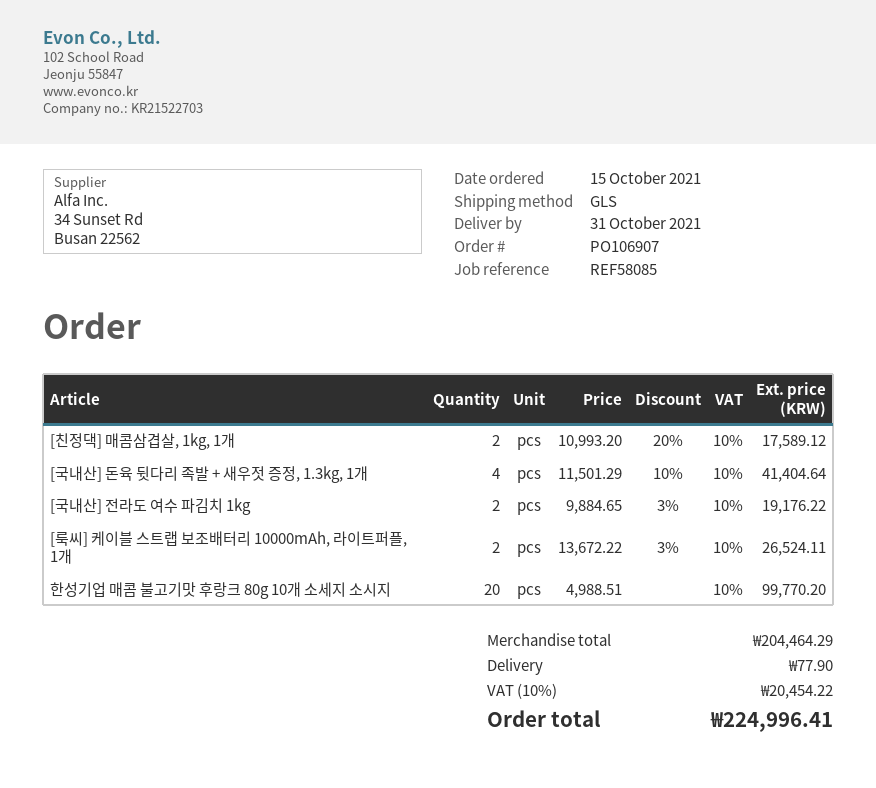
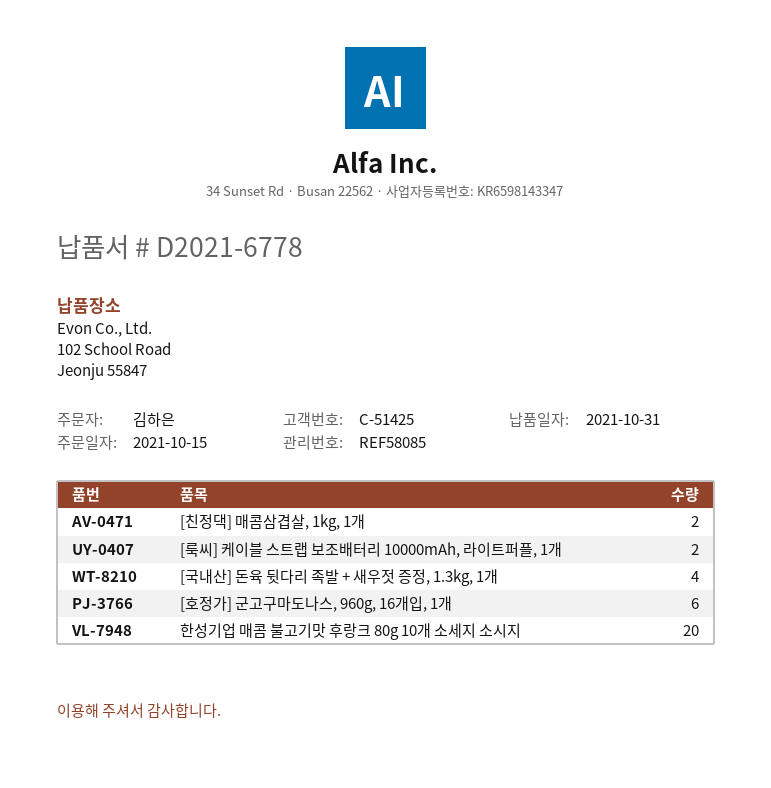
[국내산] 전라도 여수 파김치 1kg: 2 -> none
[호정가] 군고구마도나스, 960g, 16개입, 1개: none -> 6

